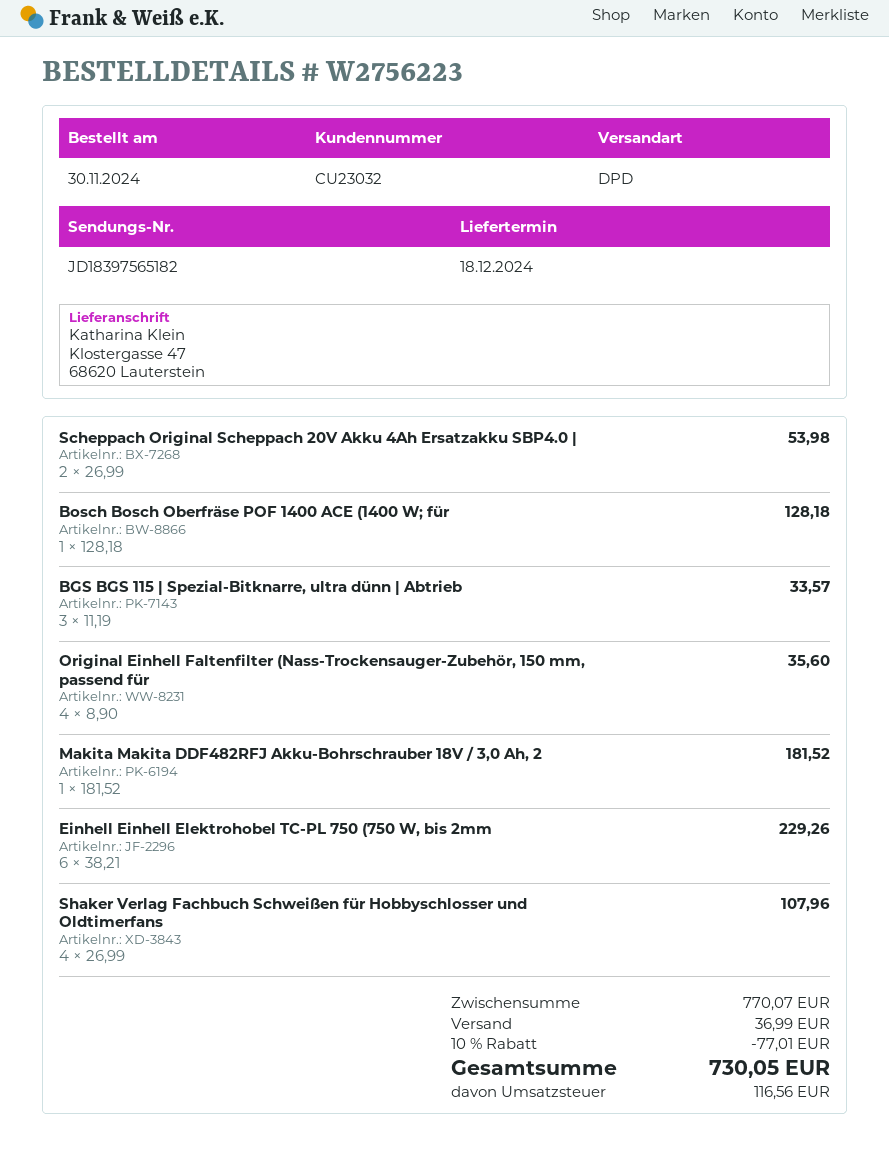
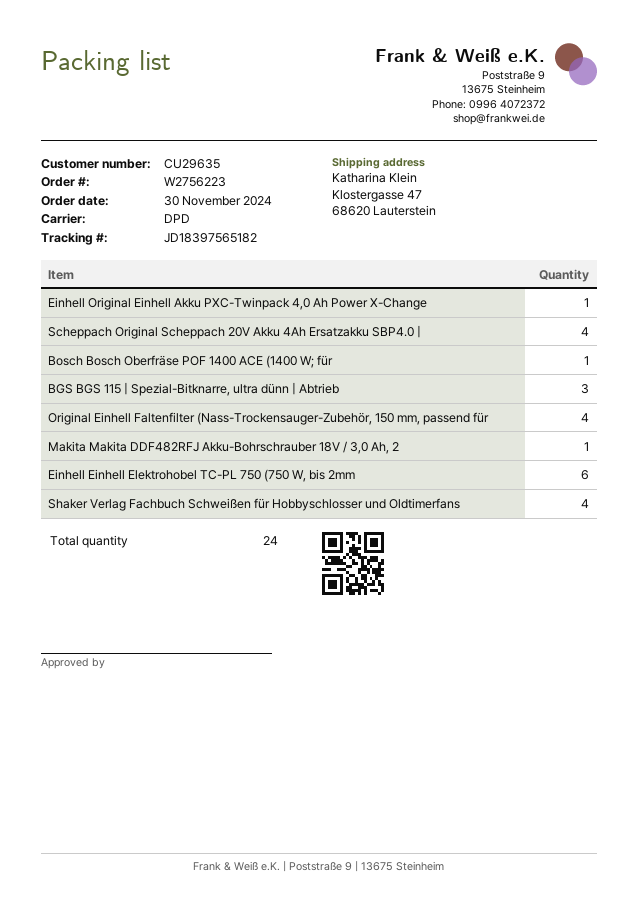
customer number: CU23032 -> CU29635
Scheppach Original Scheppach 20V Akku 4Ah Ersatzakku SBP4.0 |: 2 -> 4
Einhell Original Einhell Akku PXC-Twinpack 4,0 Ah Power X-Change: none -> 1

